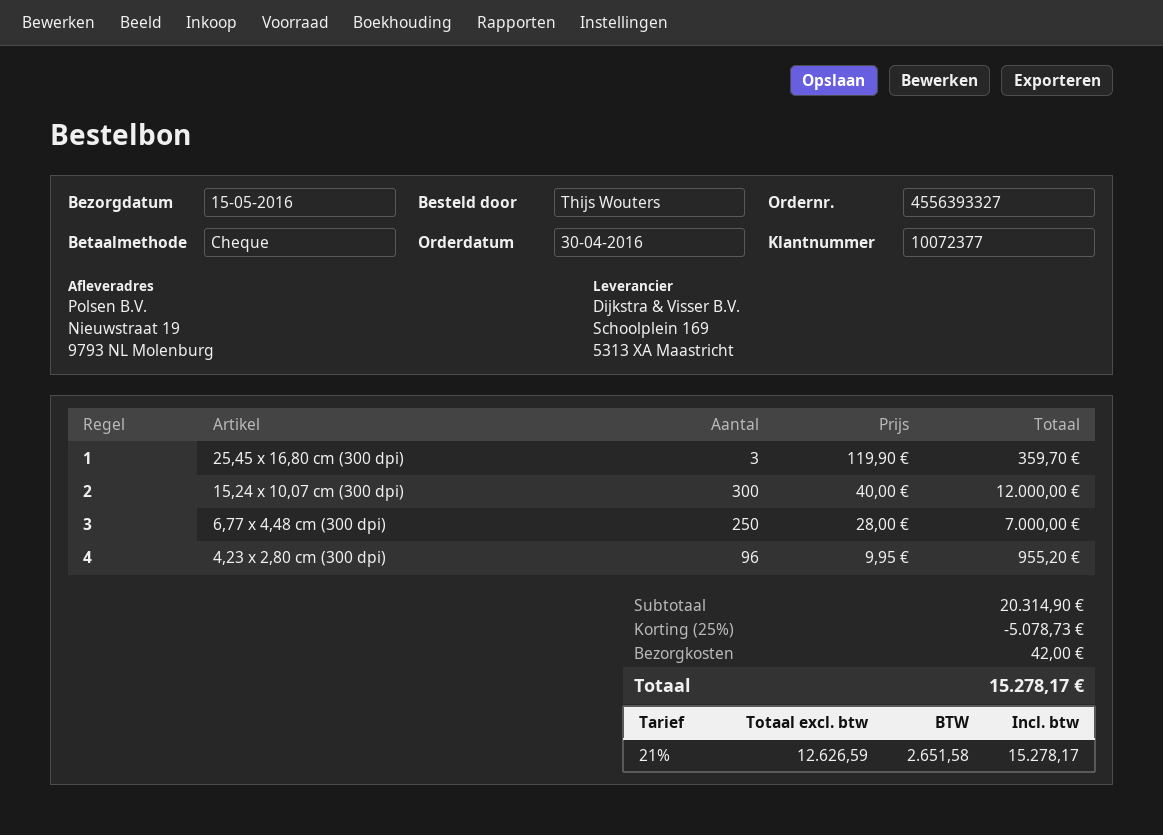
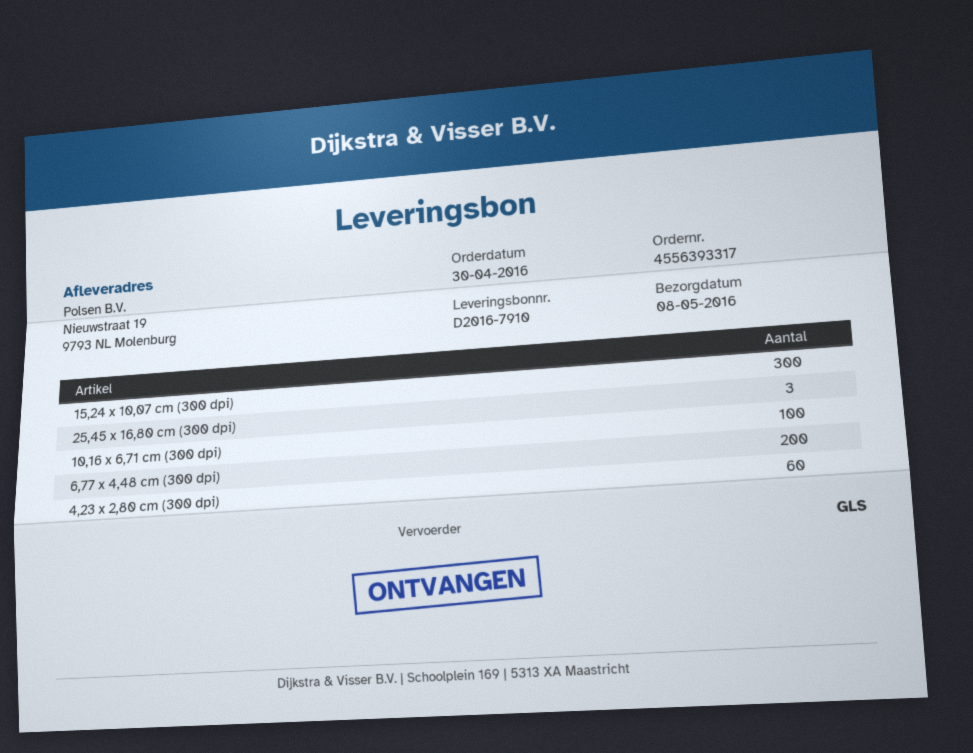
order number: 4556393327 -> 4556393317
delivery date: 2016-05-15 -> 2016-05-08
6,77 x 4,48 cm (300 dpi): 250 -> 200
4,23 x 2,80 cm (300 dpi): 96 -> 60
10,16 x 6,71 cm (300 dpi): none -> 100

